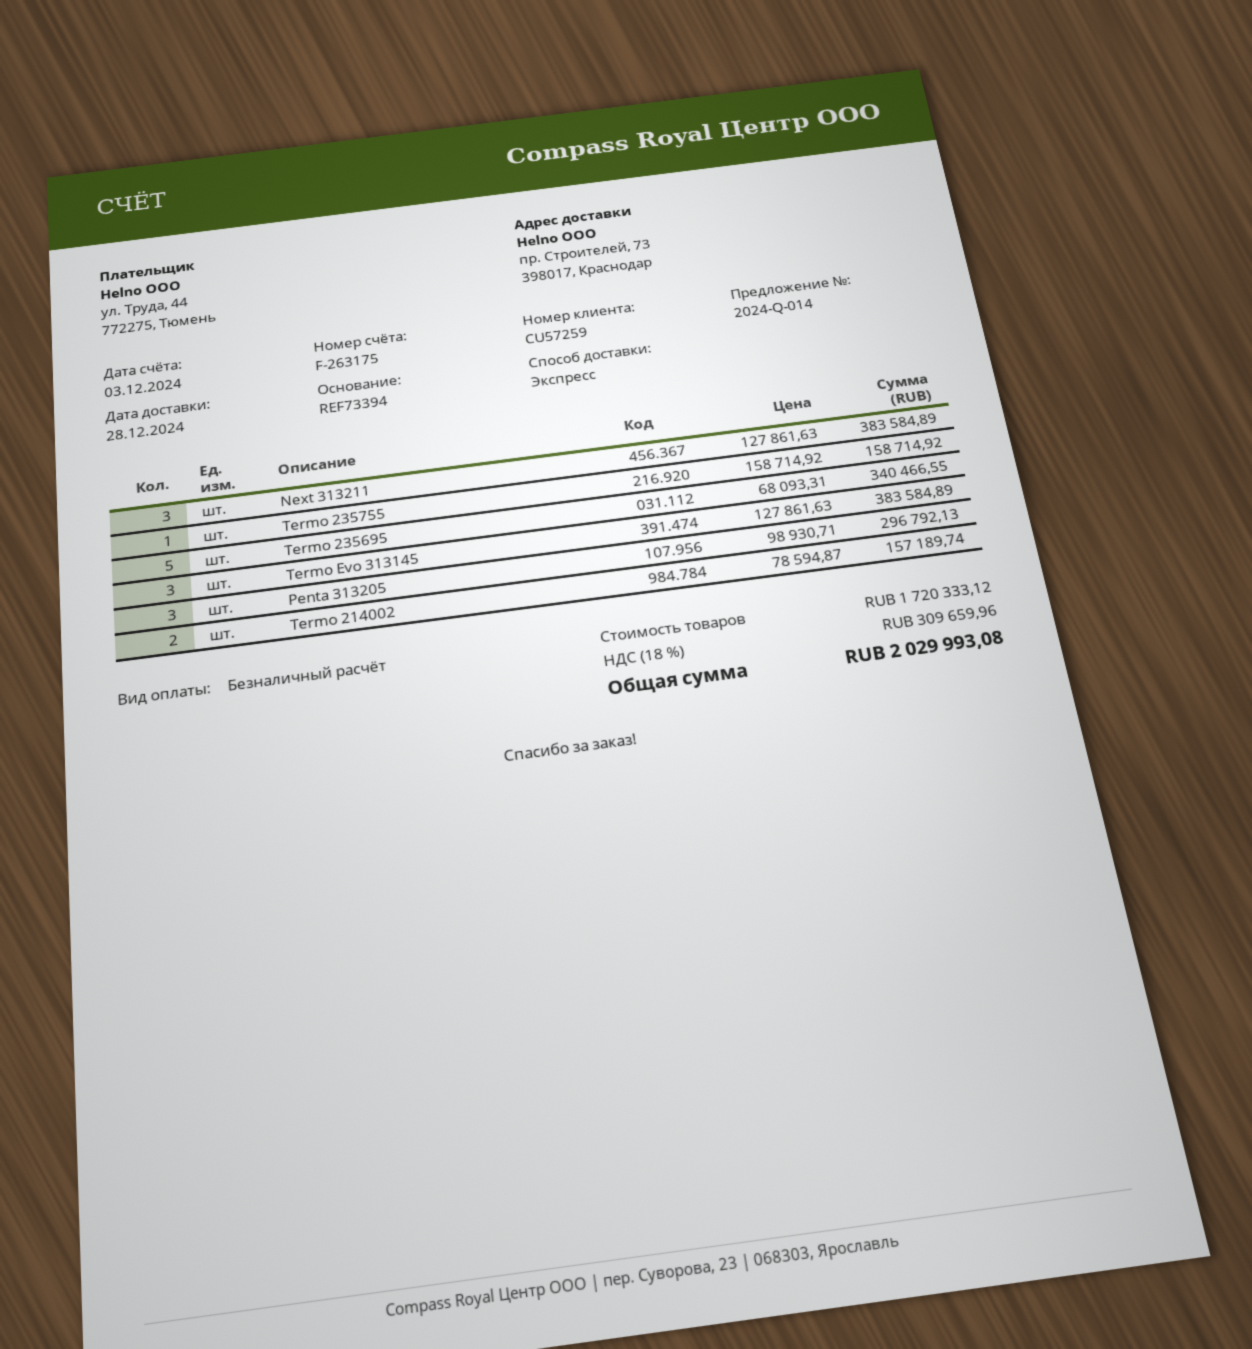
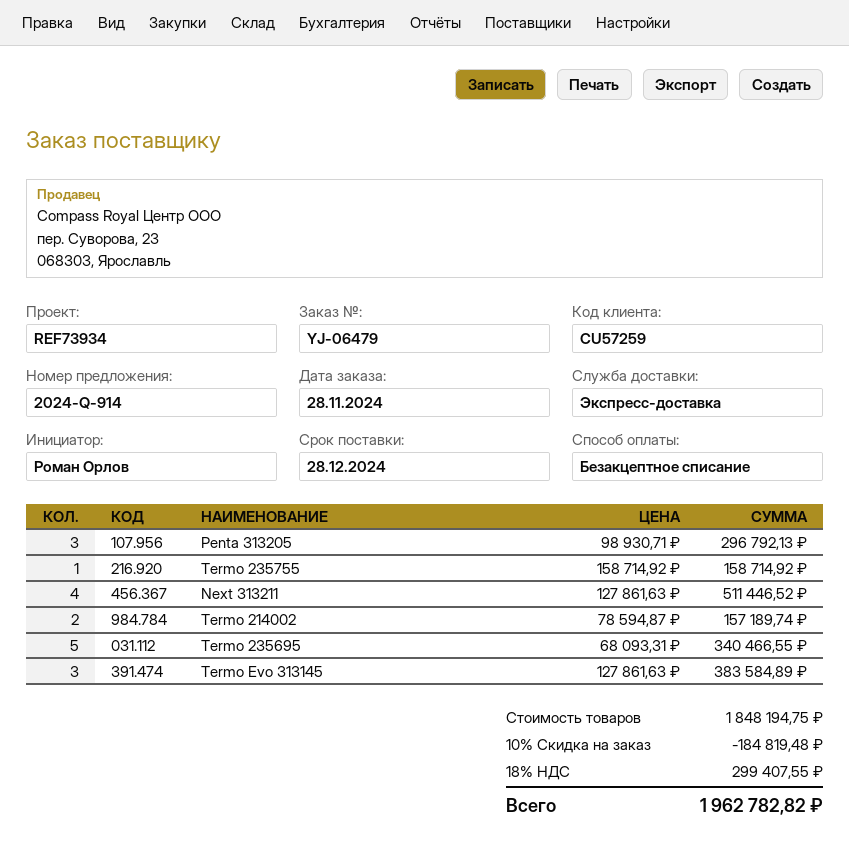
quote number: 2024-Q-014 -> 2024-Q-914
reference: REF73394 -> REF73934
payment method: bank transfer -> direct debit
Next 313211: 3 x 127861.63 = 383584.89 -> 4 x 127861.63 = 511446.52
subtotal: 1720333.12 -> 1848194.75
discount: none -> 10% = 184819.48
tax: 18% = 309659.96 -> 18% = 299407.55
total: 2029993.08 -> 1962782.82

